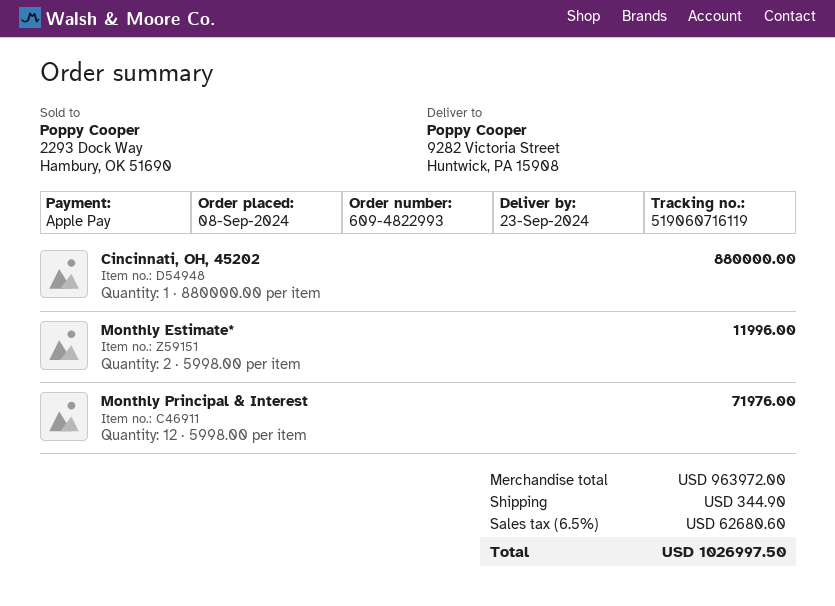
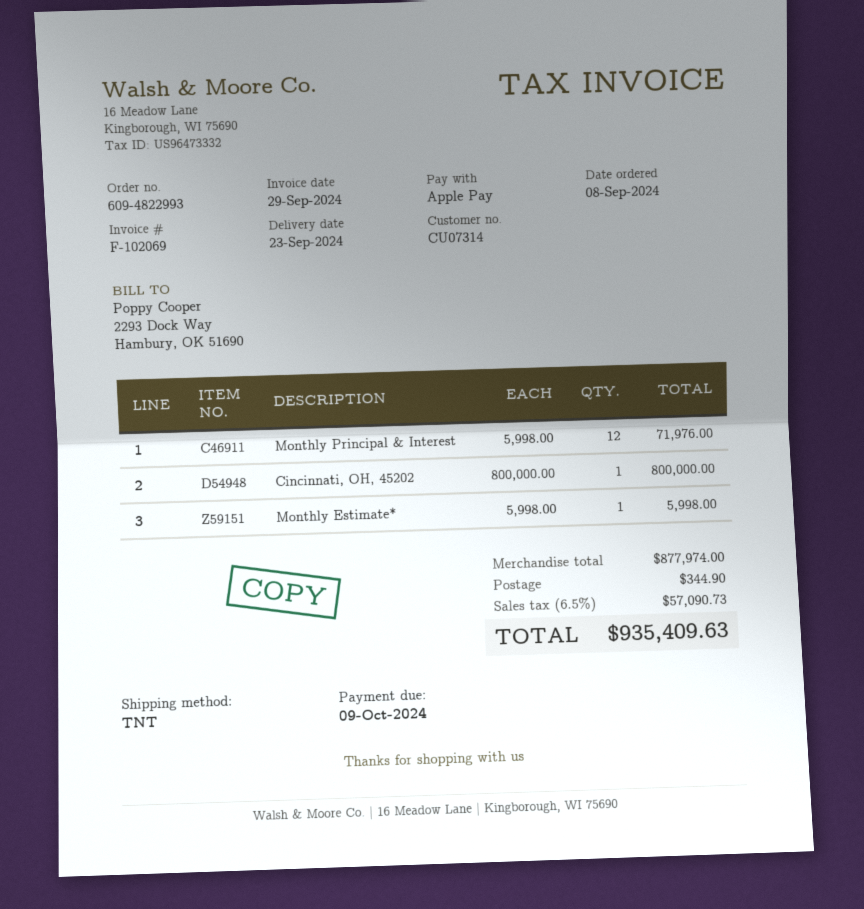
Cincinnati, OH, 45202: 1 x 880000.00 = 880000.00 -> 1 x 800000.00 = 800000.00
Monthly Estimate*: 2 x 5998.00 = 11996.00 -> 1 x 5998.00 = 5998.00
subtotal: 963972.00 -> 877974.00
tax: 6.5% = 62680.60 -> 6.5% = 57090.73
total: 1026997.50 -> 935409.63

